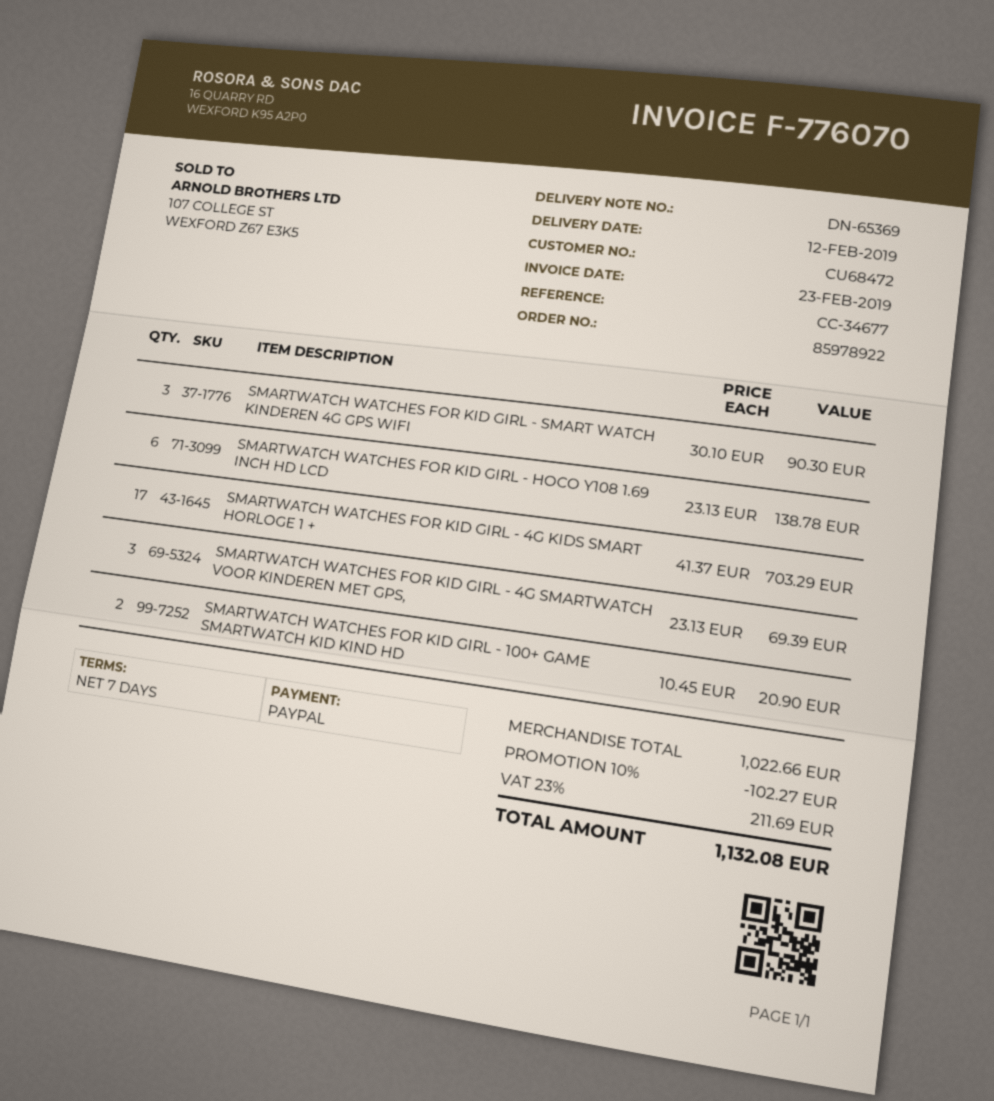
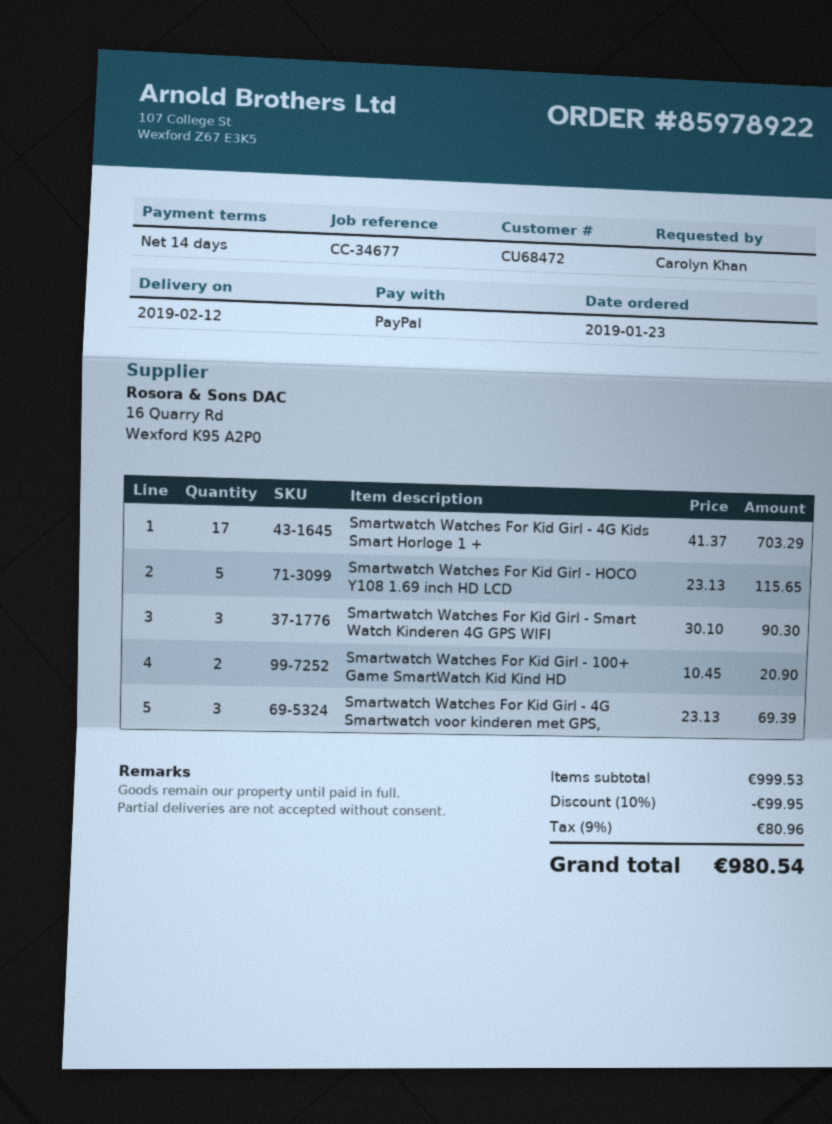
payment terms: 7 days -> 14 days
SMARTWATCH WATCHES FOR KID GIRL - HOCO Y108 1.69 INCH HD LCD: 6 x 23.13 = 138.78 -> 5 x 23.13 = 115.65
subtotal: 1022.66 -> 999.53
discount: 10% = 102.27 -> 10% = 99.95
tax: 23% = 211.69 -> 9% = 80.96
total: 1132.08 -> 980.54

